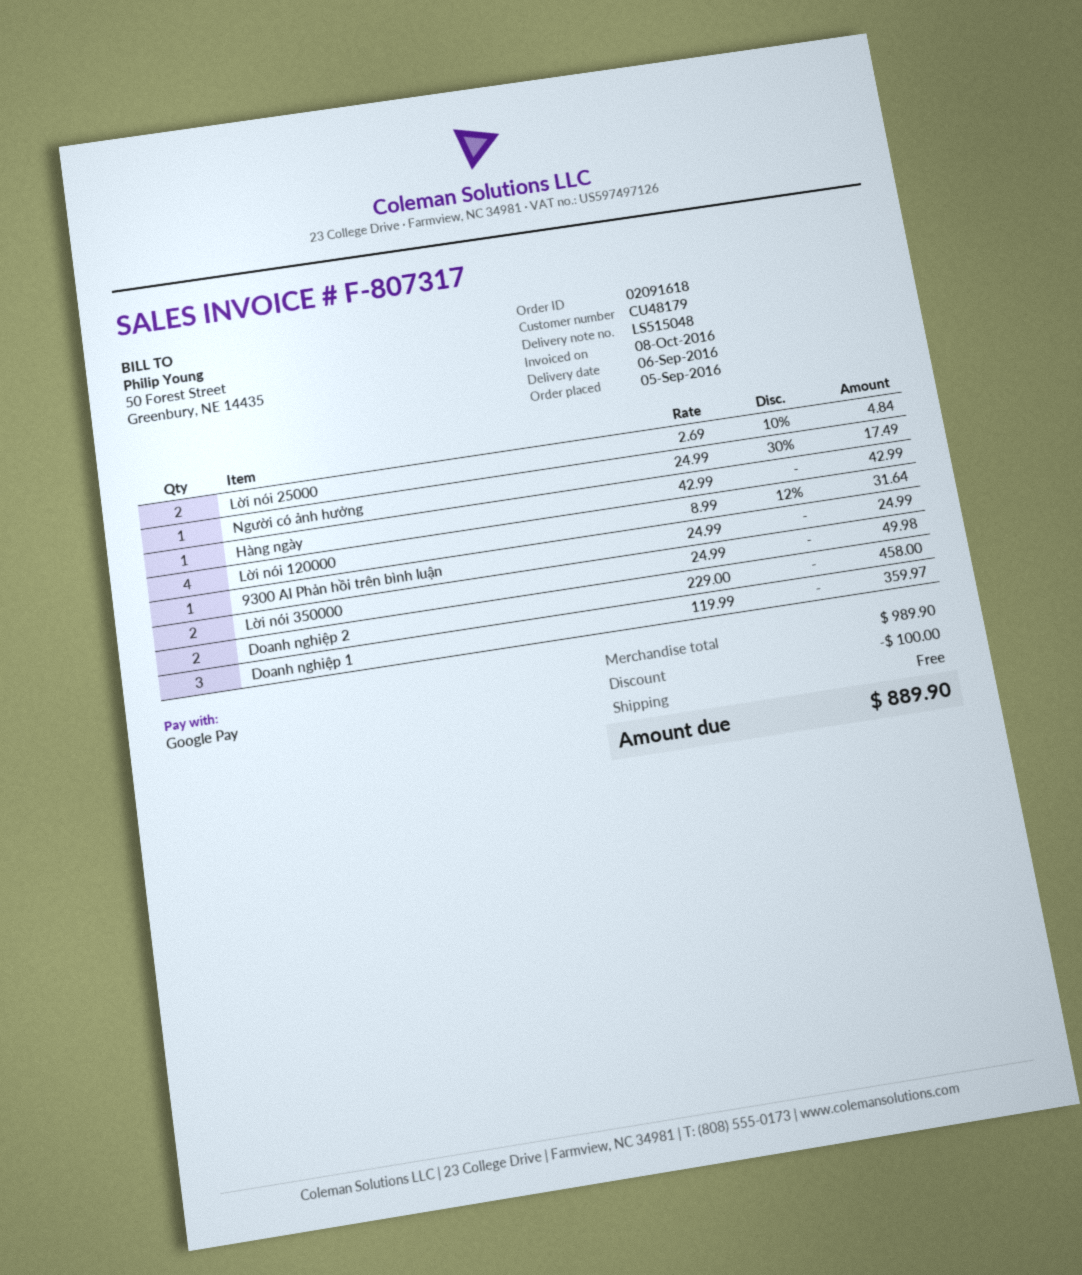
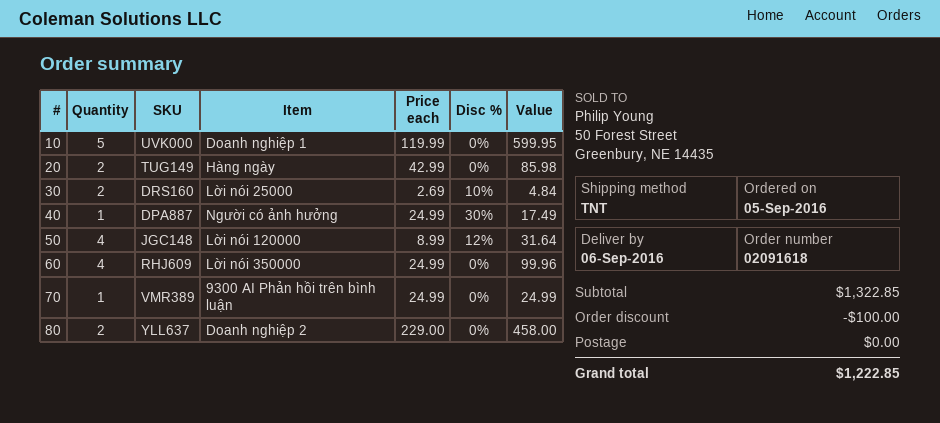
Hàng ngày: 1 x 42.99 = 42.99 -> 2 x 42.99 = 85.98
Lời nói 350000: 2 x 24.99 = 49.98 -> 4 x 24.99 = 99.96
Doanh nghiệp 1: 3 x 119.99 = 359.97 -> 5 x 119.99 = 599.95
subtotal: 989.90 -> 1322.85
total: 889.90 -> 1222.85

